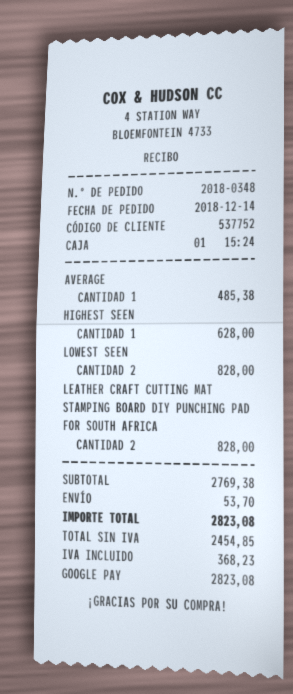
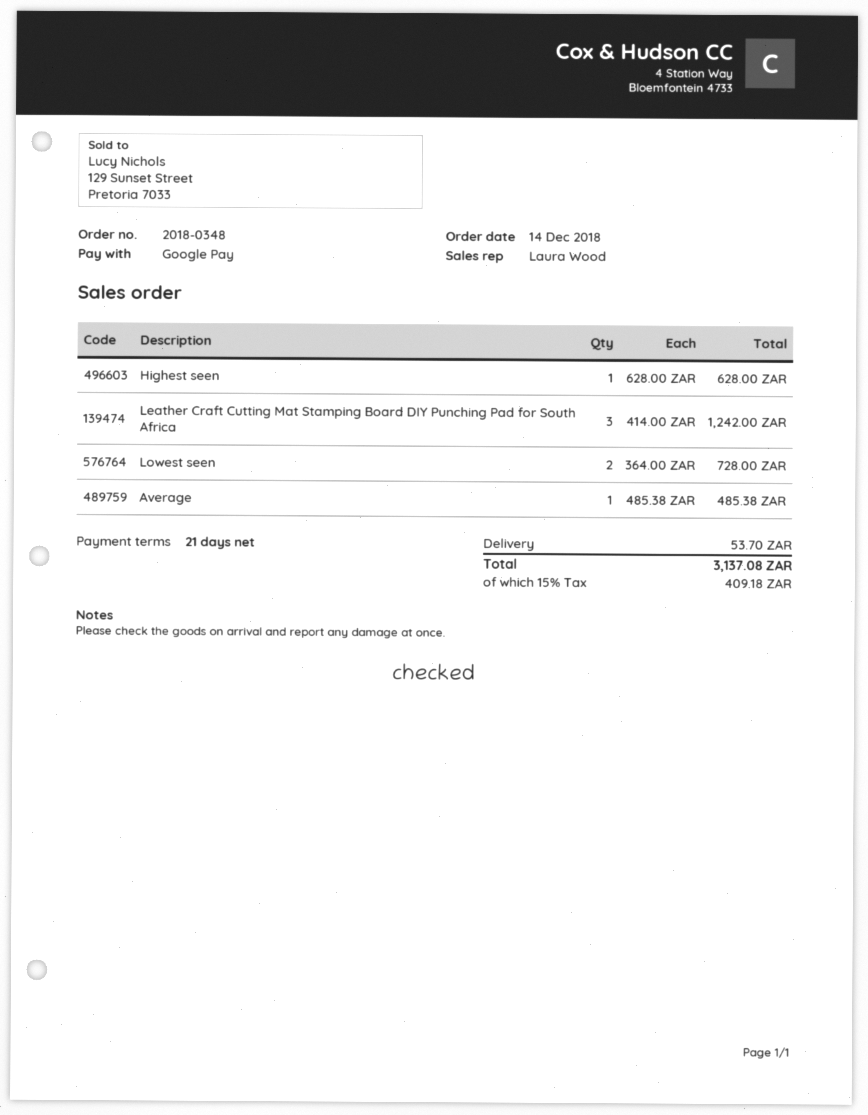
LOWEST SEEN: 2 for 828.00 -> 2 for 728.00
LEATHER CRAFT CUTTING MAT STAMPING BOARD DIY PUNCHING PAD FOR SOUTH AFRICA: 2 for 828.00 -> 3 for 1242.00
tax: 368.23 -> 409.18
total: 2823.08 -> 3137.08

